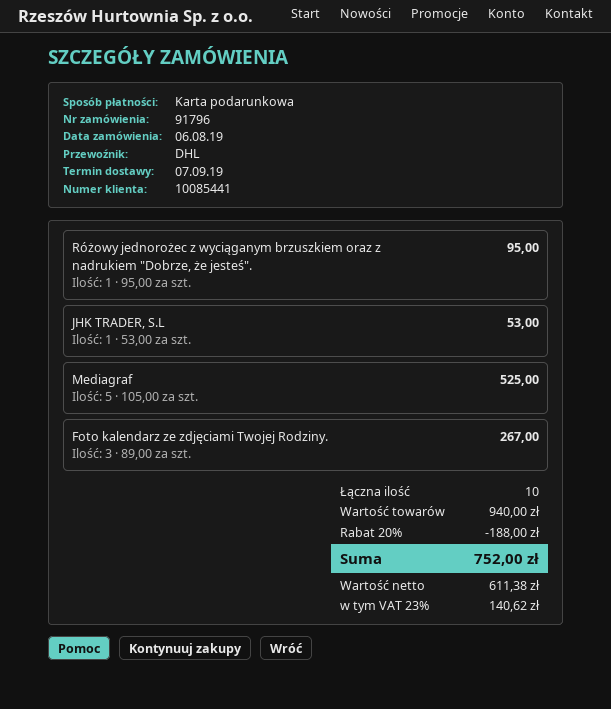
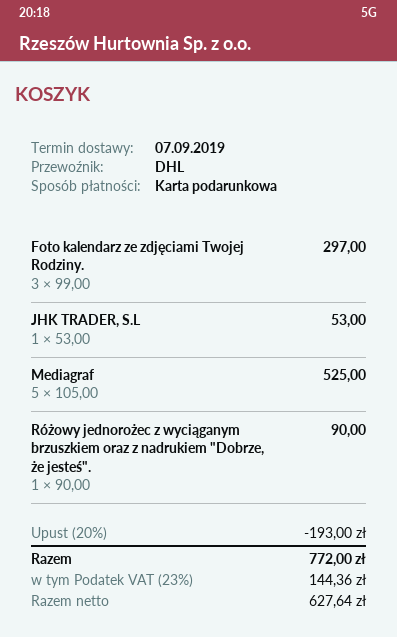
Różowy jednorożec z wyciąganym brzuszkiem oraz z nadrukiem "Dobrze, że jesteś".: 1 x 95.00 = 95.00 -> 1 x 90.00 = 90.00
Foto kalendarz ze zdjęciami Twojej Rodziny.: 3 x 89.00 = 267.00 -> 3 x 99.00 = 297.00
discount: 20% = 188.00 -> 20% = 193.00
net: 611.38 -> 627.64
tax: 23% = 140.62 -> 23% = 144.36
total: 752.00 -> 772.00

